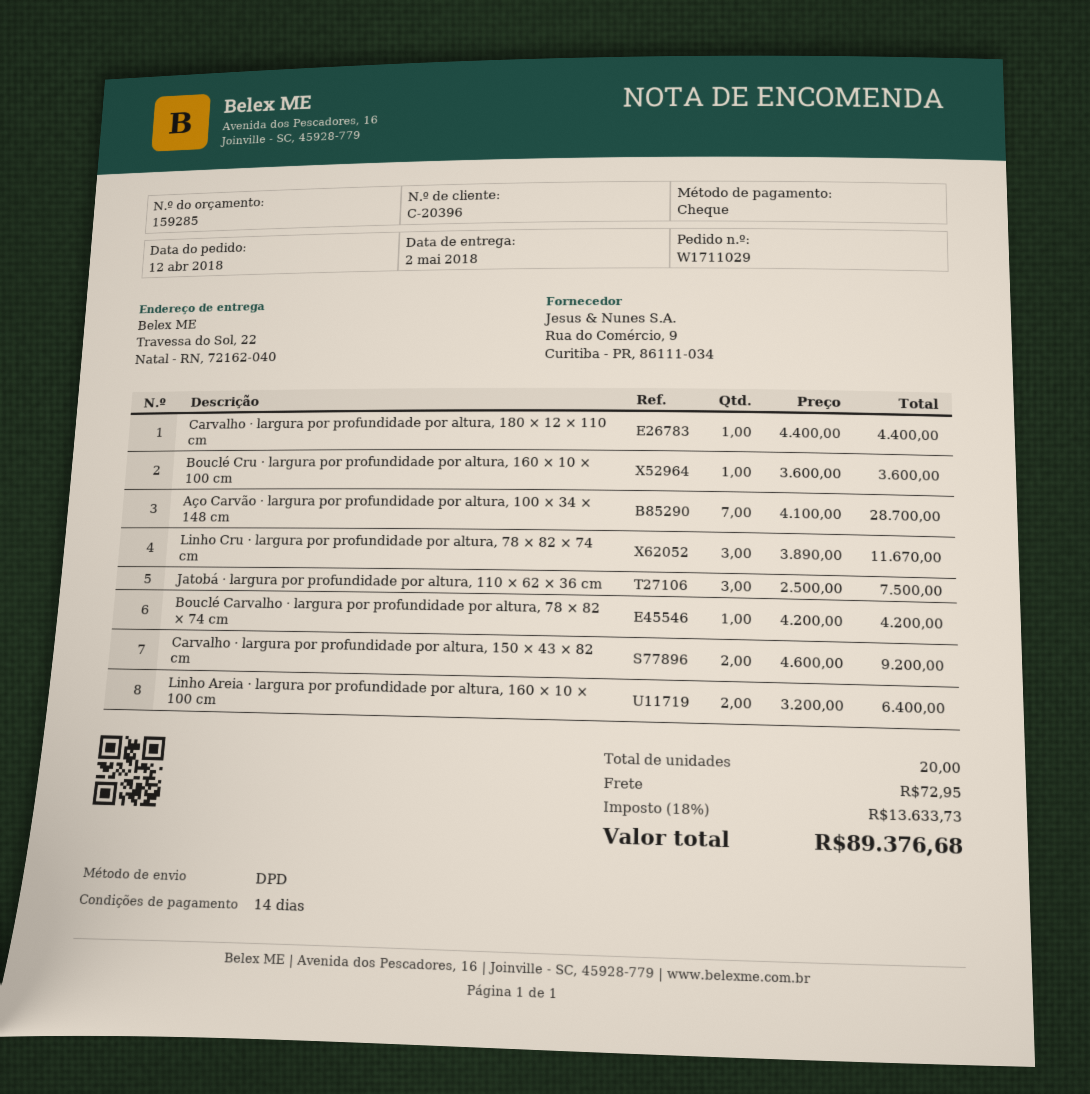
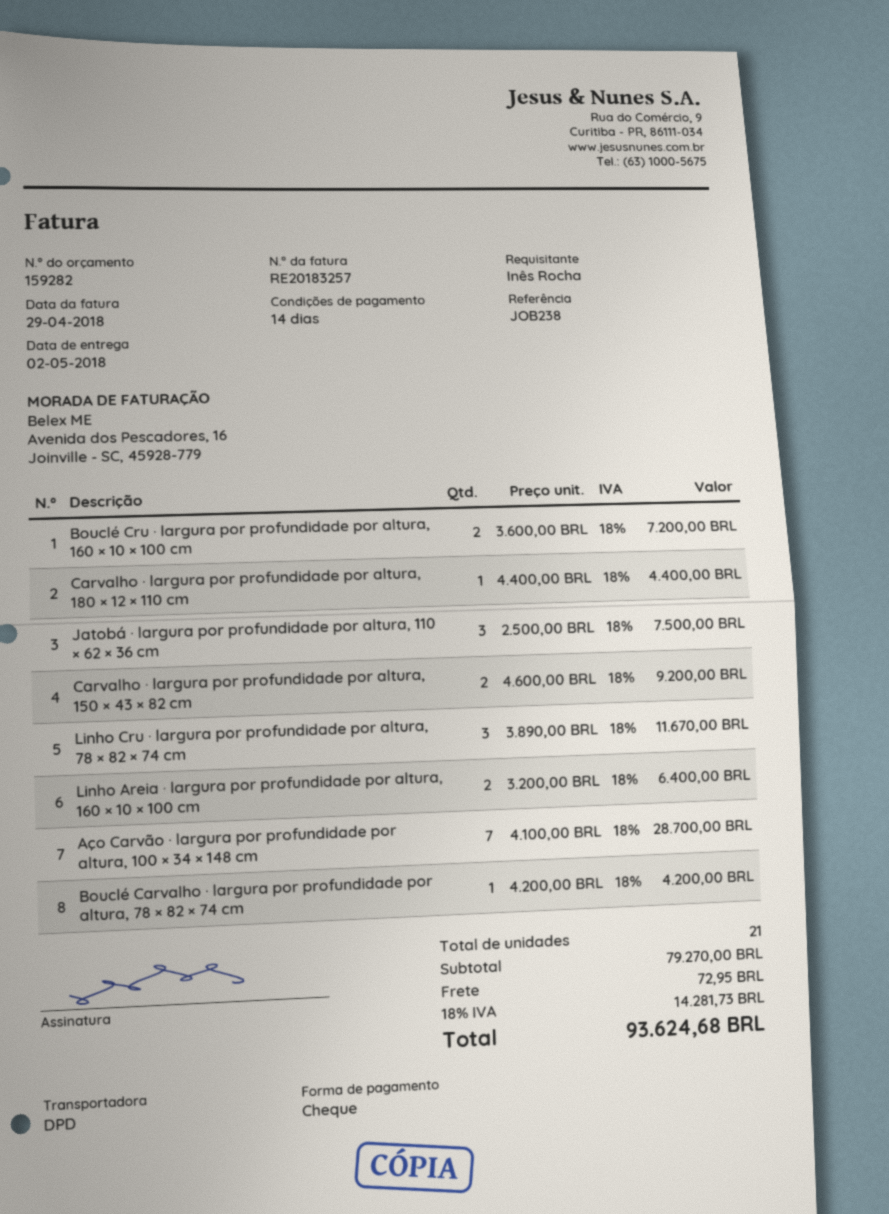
quote number: 159285 -> 159282
Bouclé Cru · largura por profundidade por altura, 160 × 10 × 100 cm: 1 x 3600.00 = 3600.00 -> 2 x 3600.00 = 7200.00
total quantity: 20 -> 21
tax: 18% = 13633.73 -> 18% = 14281.73
total: 89376.68 -> 93624.68

